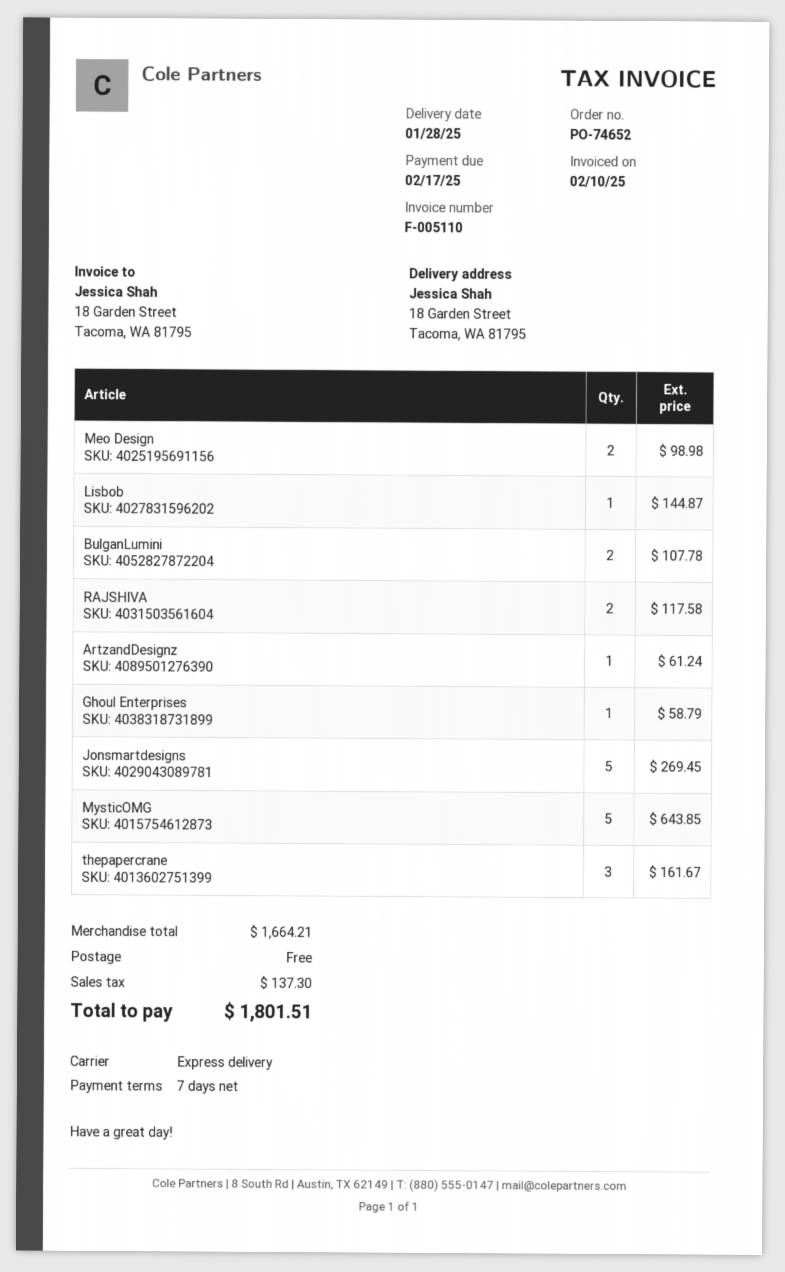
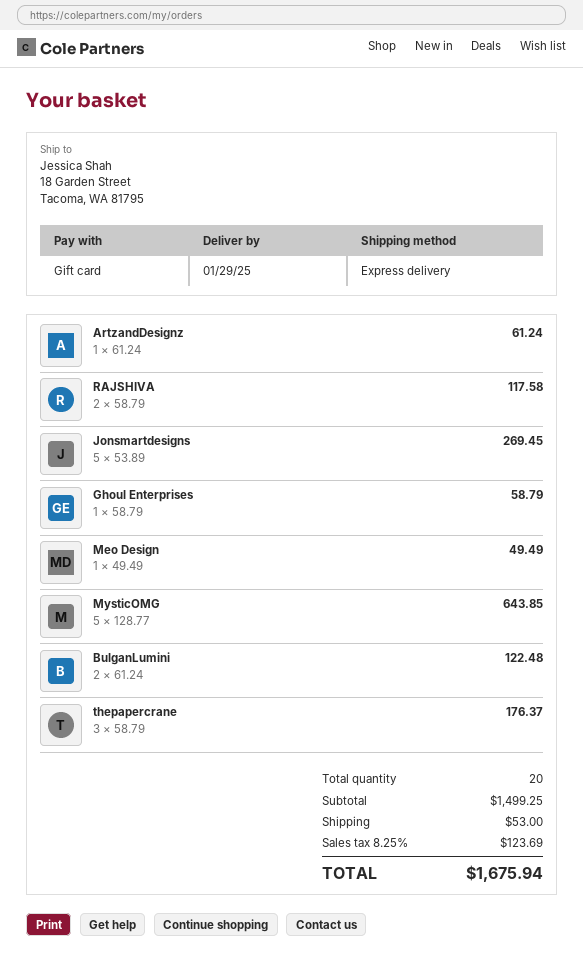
delivery date: 2025-01-28 -> 2025-01-29
Meo Design: 2 for 98.98 -> 1 for 49.49
Lisbob: 1 for 144.87 -> none
BulganLumini: 2 for 107.78 -> 2 for 122.48
thepapercrane: 3 for 161.67 -> 3 for 176.37
subtotal: 1664.21 -> 1499.25
shipping: 0.00 -> 53.00
tax: 137.30 -> 123.69
total: 1801.51 -> 1675.94

